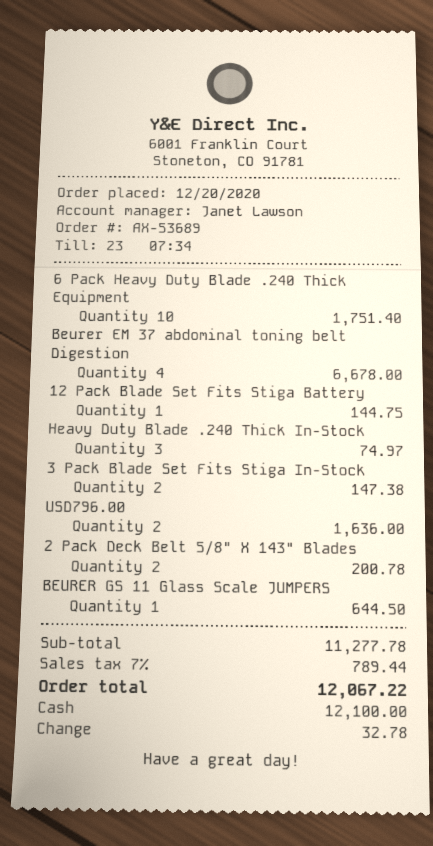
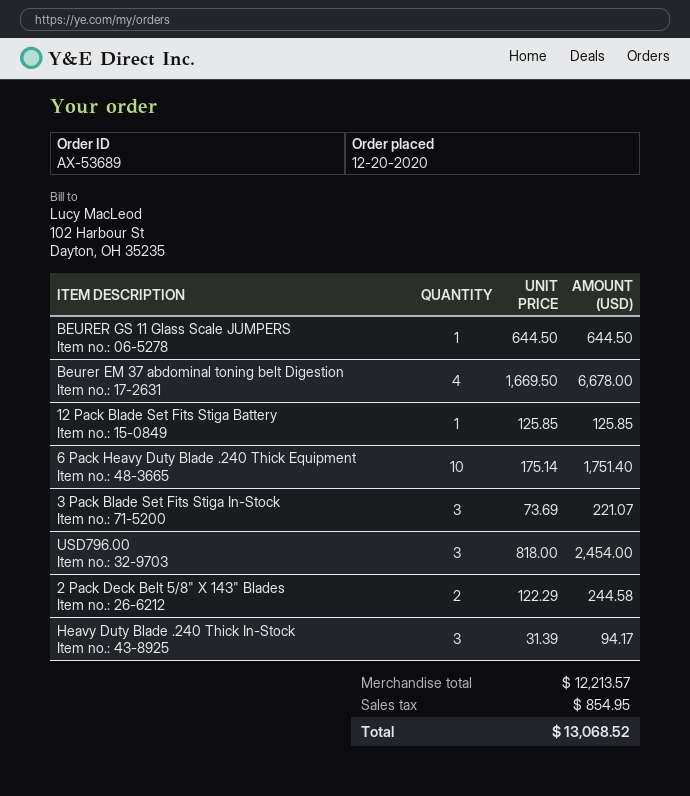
12 Pack Blade Set Fits Stiga Battery: 1 for 144.75 -> 1 for 125.85
Heavy Duty Blade .240 Thick In-Stock: 3 for 74.97 -> 3 for 94.17
3 Pack Blade Set Fits Stiga In-Stock: 2 for 147.38 -> 3 for 221.07
USD796.00: 2 for 1636.00 -> 3 for 2454.00
2 Pack Deck Belt 5/8" X 143" Blades: 2 for 200.78 -> 2 for 244.58
subtotal: 11277.78 -> 12213.57
tax: 789.44 -> 854.95
total: 12067.22 -> 13068.52

